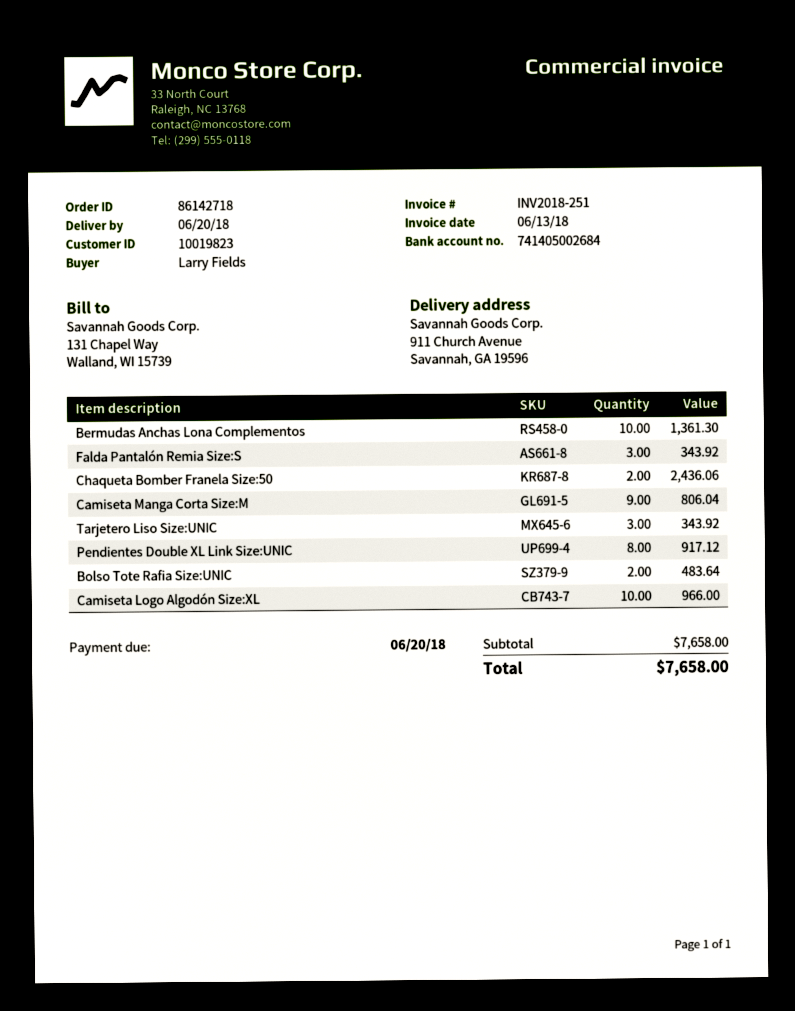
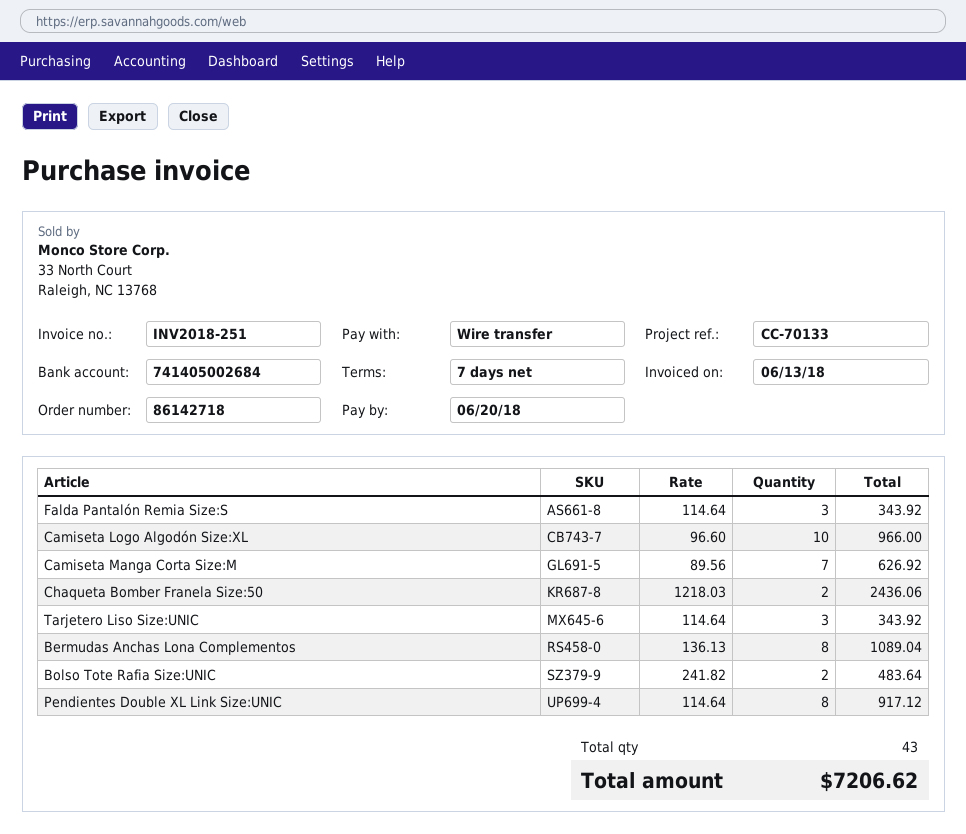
Bermudas Anchas Lona Complementos: 10 for 1361.30 -> 8 for 1089.04
Camiseta Manga Corta Size:M: 9 for 806.04 -> 7 for 626.92
total: 7658.00 -> 7206.62

